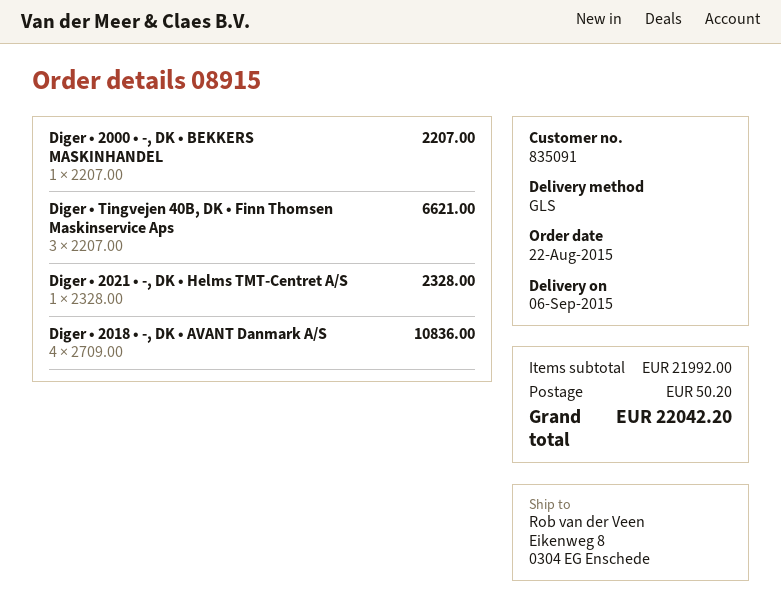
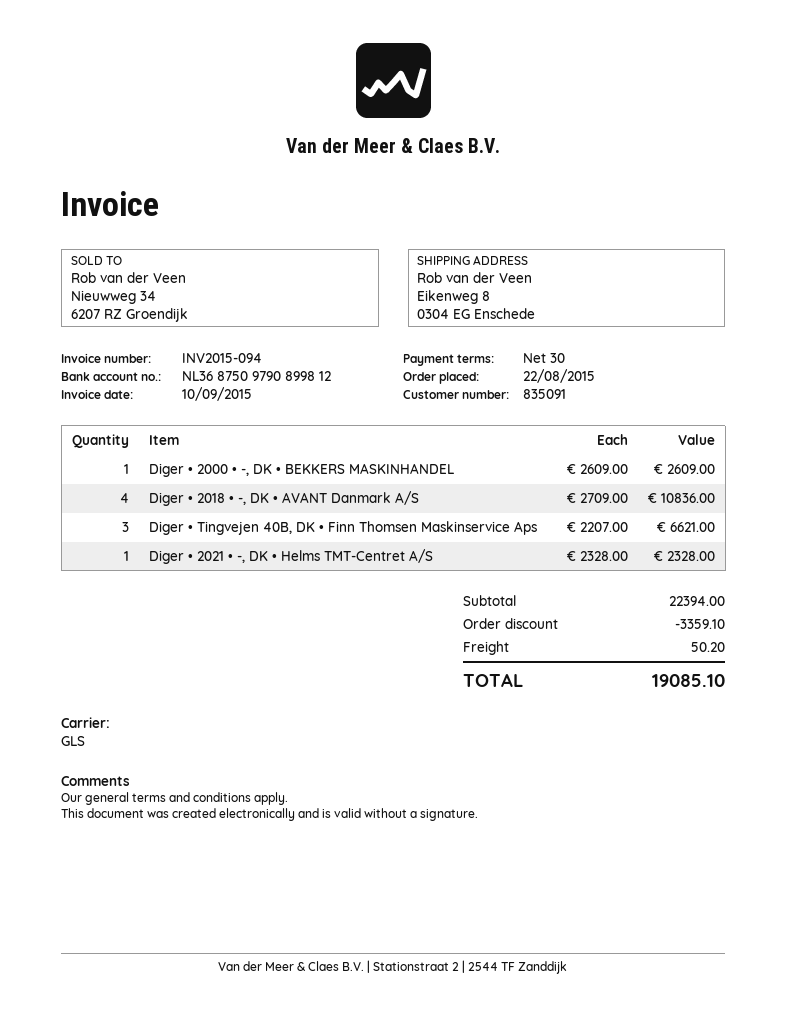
Diger • 2000 • -, DK • BEKKERS MASKINHANDEL: 1 x 2207.00 = 2207.00 -> 1 x 2609.00 = 2609.00
subtotal: 21992.00 -> 22394.00
discount: none -> 3359.10
total: 22042.20 -> 19085.10

